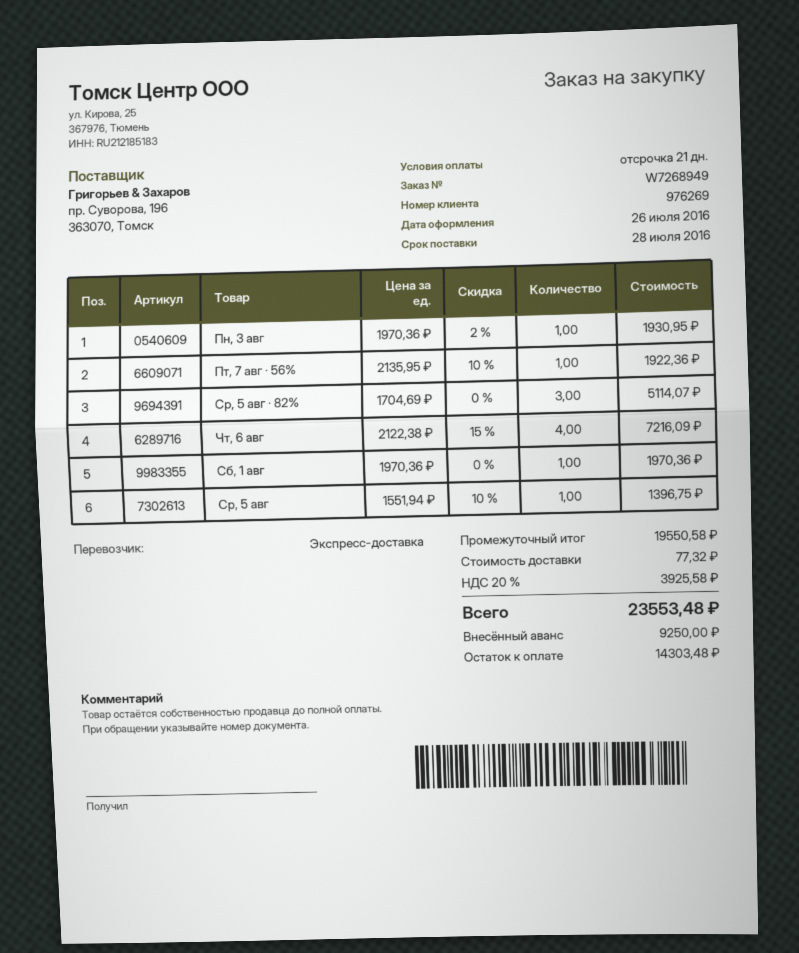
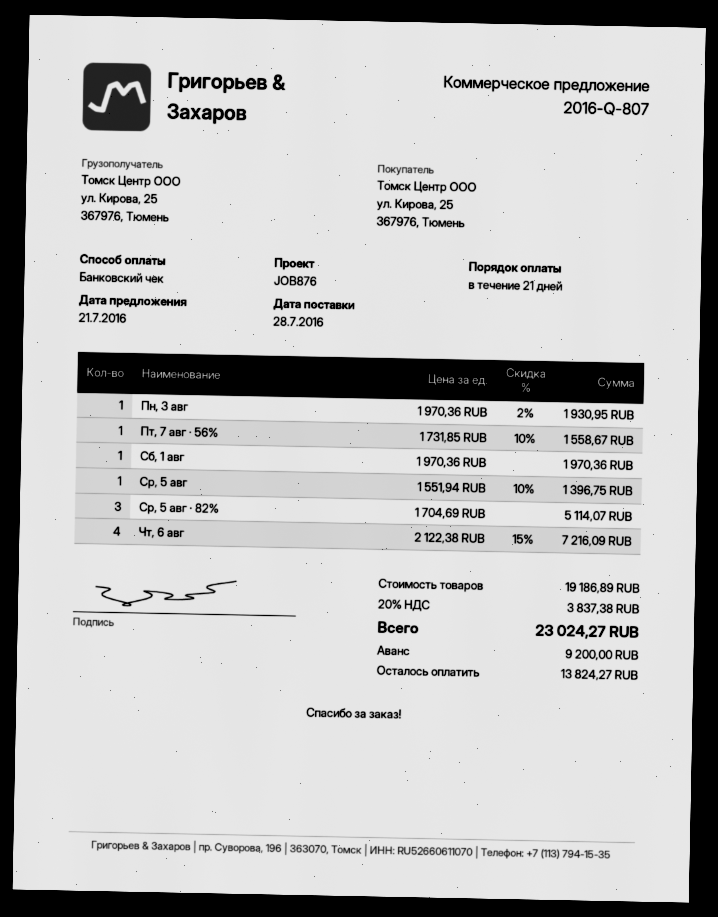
Пт, 7 авг · 56%: 1 x 2135.95 - 10% = 1922.36 -> 1 x 1731.85 - 10% = 1558.67
subtotal: 19550.58 -> 19186.89
shipping: 77.32 -> none
tax: 20% = 3925.58 -> 20% = 3837.38
total: 23553.48 -> 23024.27
deposit: 9250.00 -> 9200.00
balance: 14303.48 -> 13824.27

